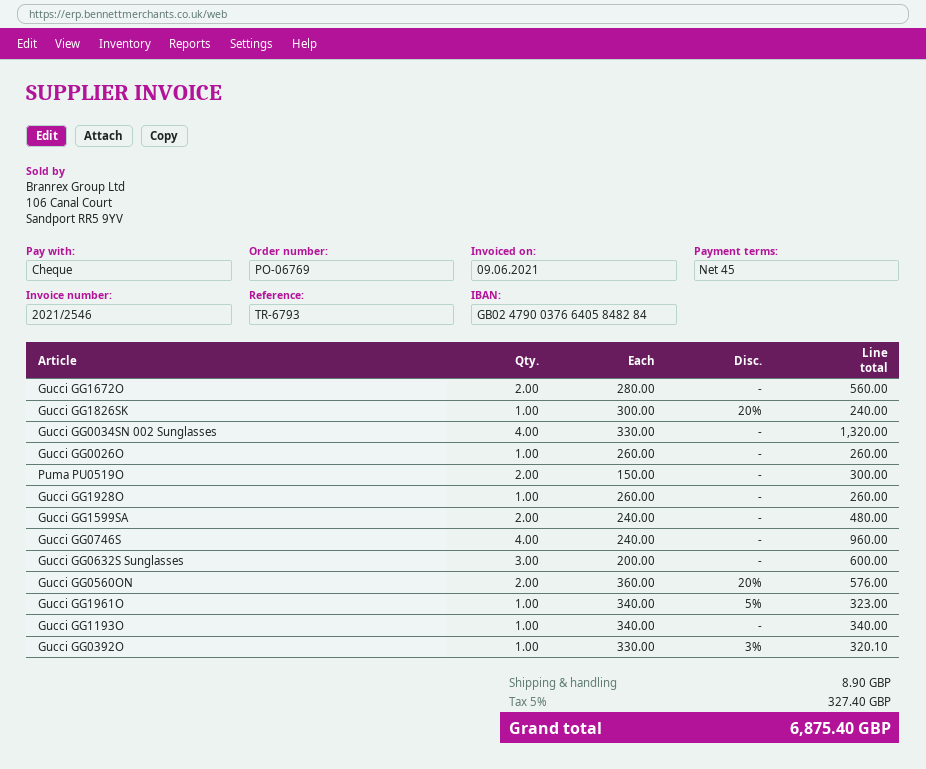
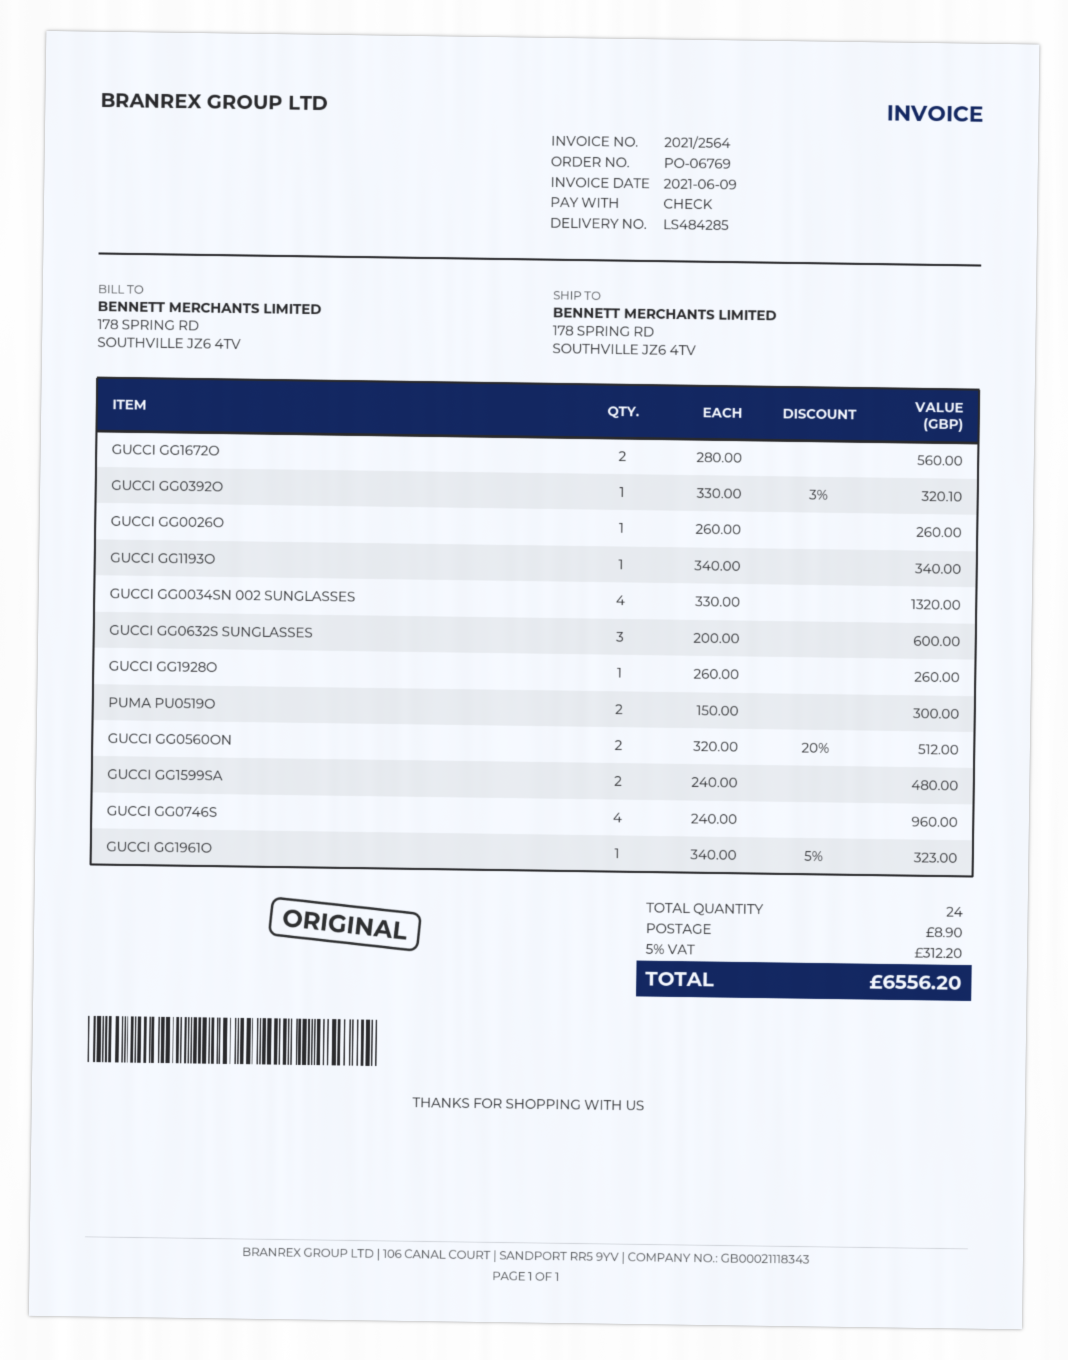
invoice number: 2021/2546 -> 2021/2564
Gucci GG1826SK: 1 x 300.00 - 20% = 240.00 -> none
Gucci GG0560ON: 2 x 360.00 - 20% = 576.00 -> 2 x 320.00 - 20% = 512.00
tax: 5% = 327.40 -> 5% = 312.20
total: 6875.40 -> 6556.20

